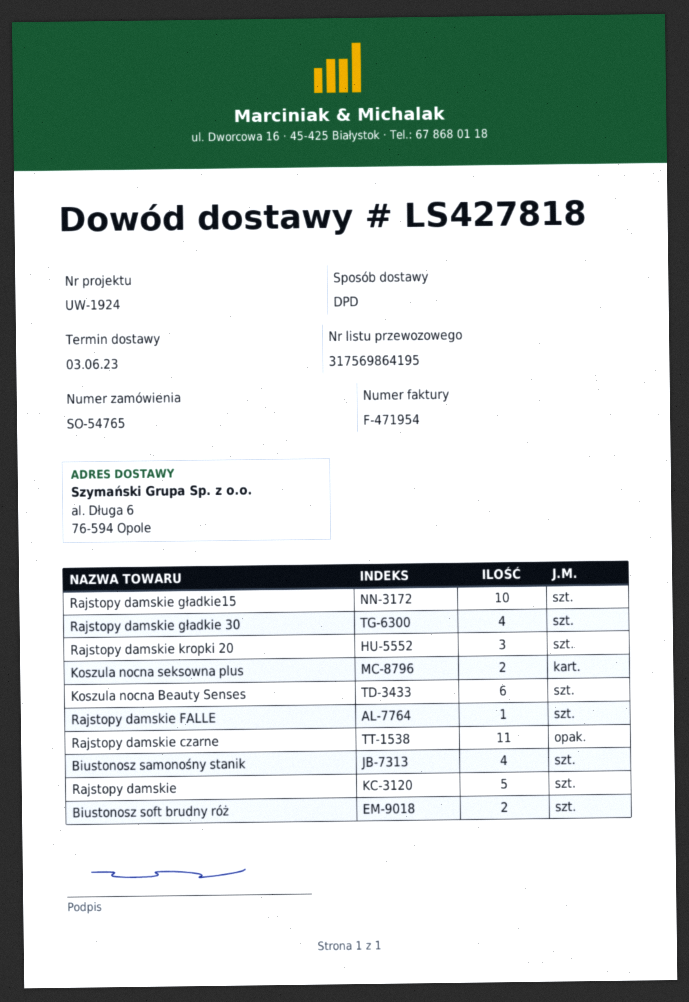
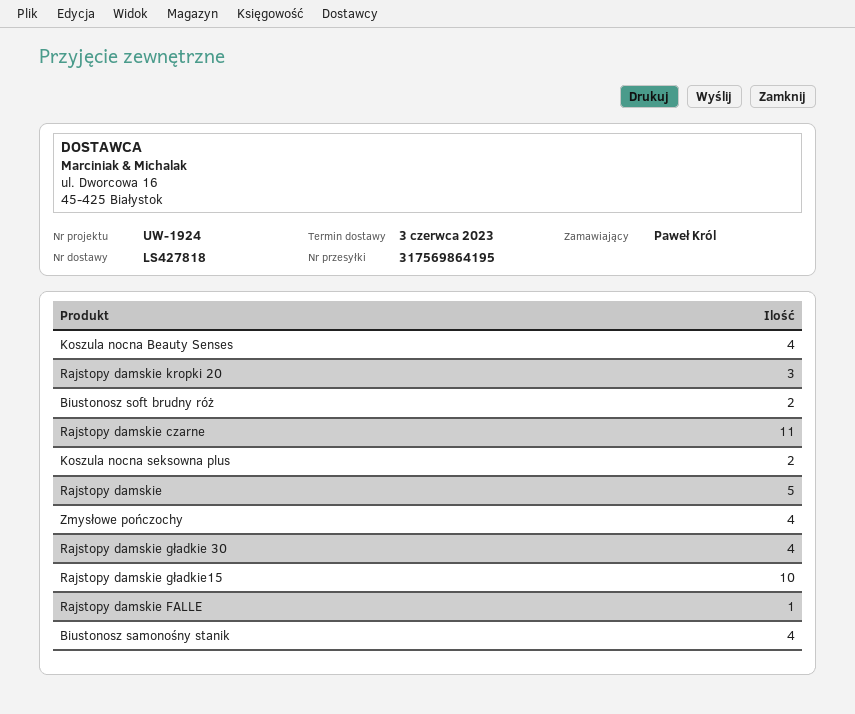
Koszula nocna Beauty Senses: 6 -> 4
Zmysłowe pończochy: none -> 4

